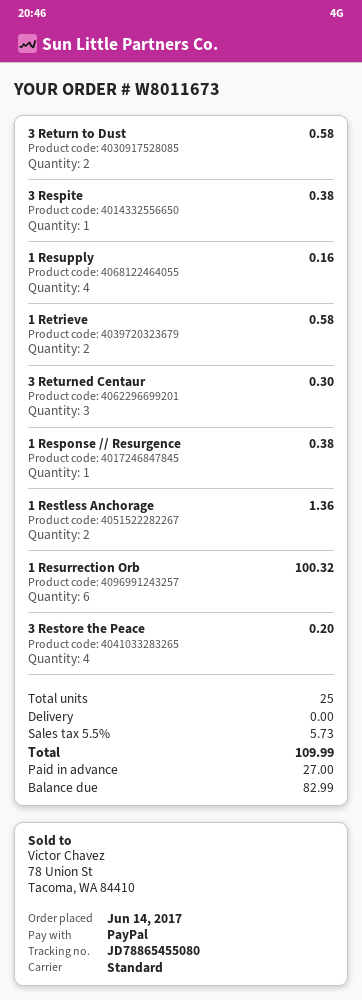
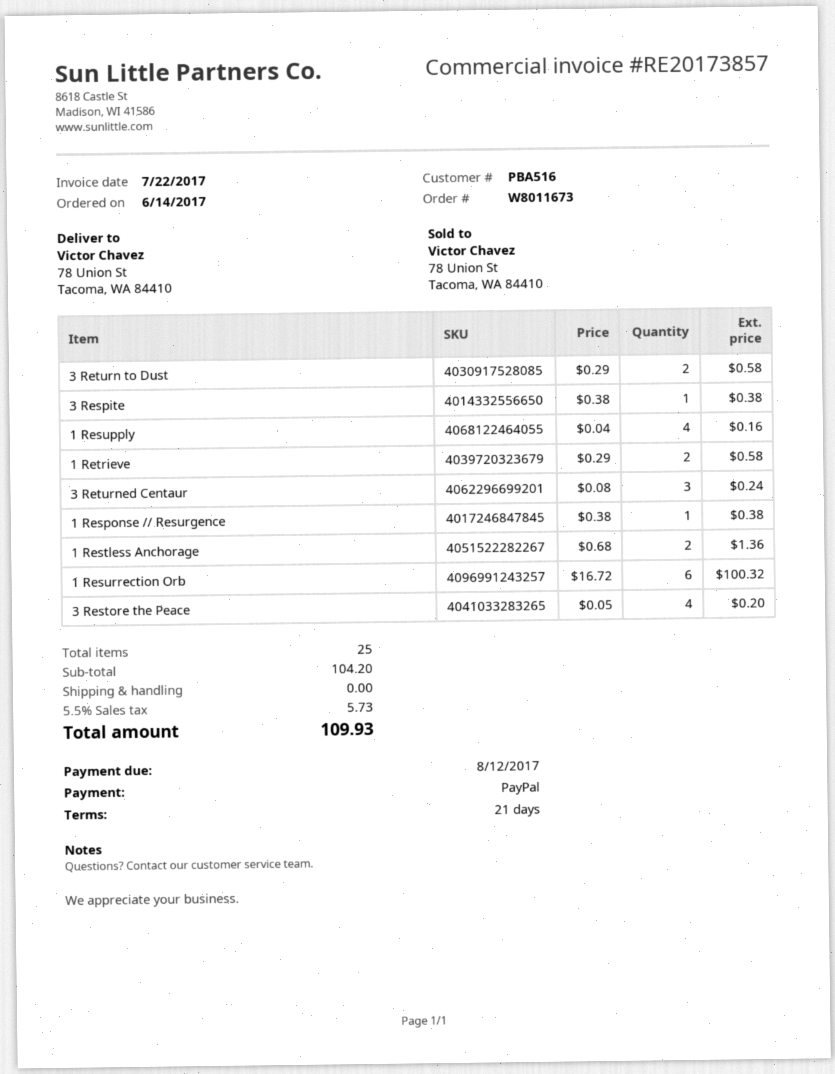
3 Returned Centaur: 3 for 0.30 -> 3 for 0.24
total: 109.99 -> 109.93

